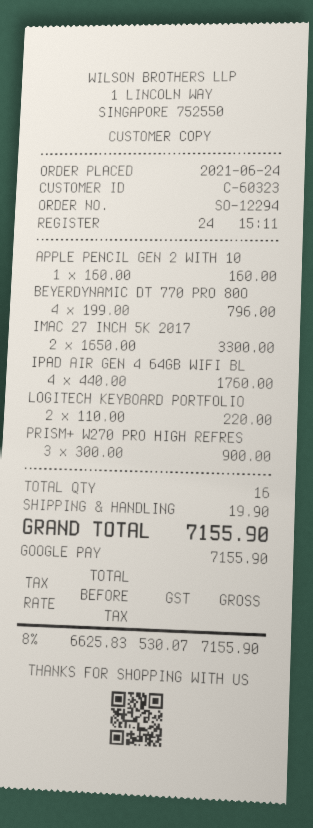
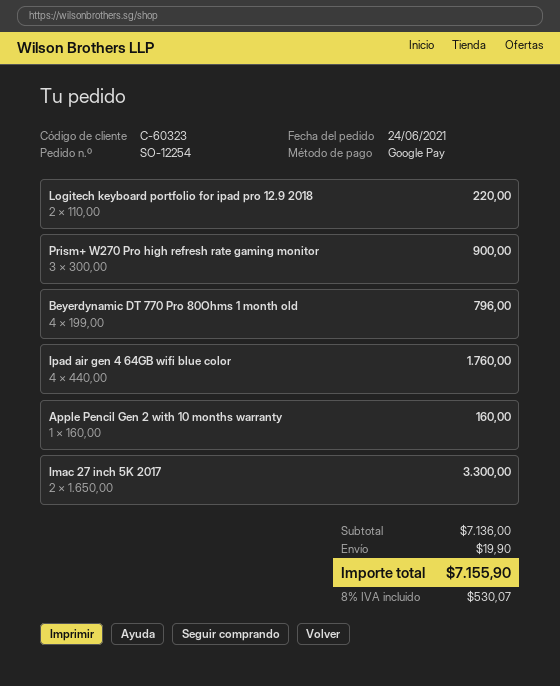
order number: SO-12294 -> SO-12254

